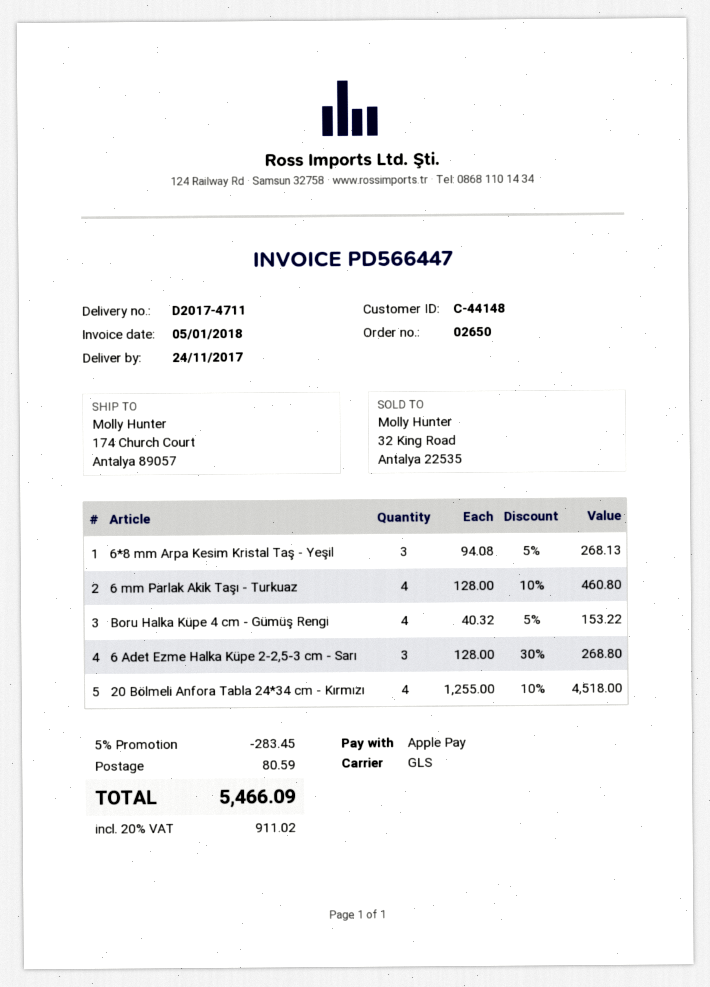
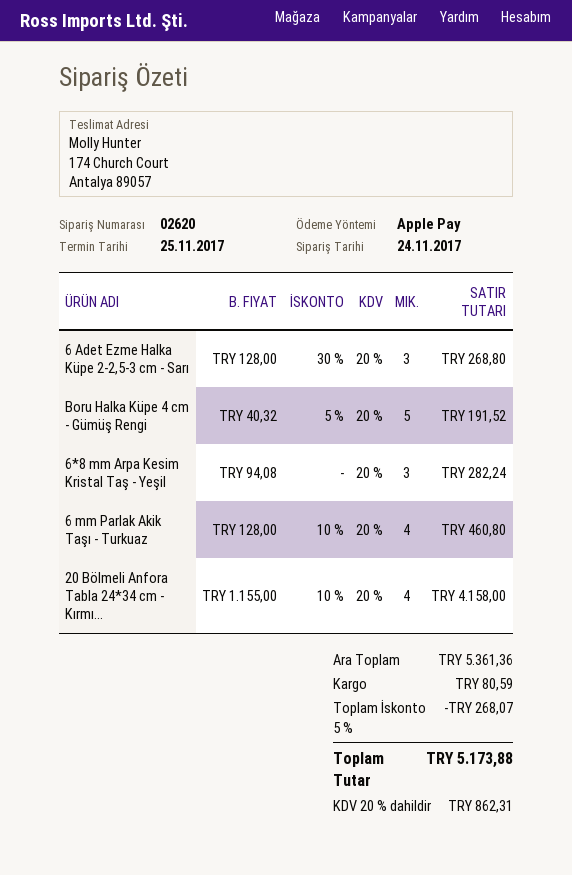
order number: 02650 -> 02620
delivery date: 2017-11-24 -> 2017-11-25
6*8 mm Arpa Kesim Kristal Taş - Yeşil: 3 x 94.08 - 5% = 268.13 -> 3 x 94.08 = 282.24
Boru Halka Küpe 4 cm - Gümüş Rengi: 4 x 40.32 - 5% = 153.22 -> 5 x 40.32 - 5% = 191.52
20 Bölmeli Anfora Tabla 24*34 cm - Kırmızı: 4 x 1255.00 - 10% = 4518.00 -> 4 x 1155.00 - 10% = 4158.00
discount: 5% = 283.45 -> 5% = 268.07
tax: 20% = 911.02 -> 20% = 862.31
total: 5466.09 -> 5173.88

